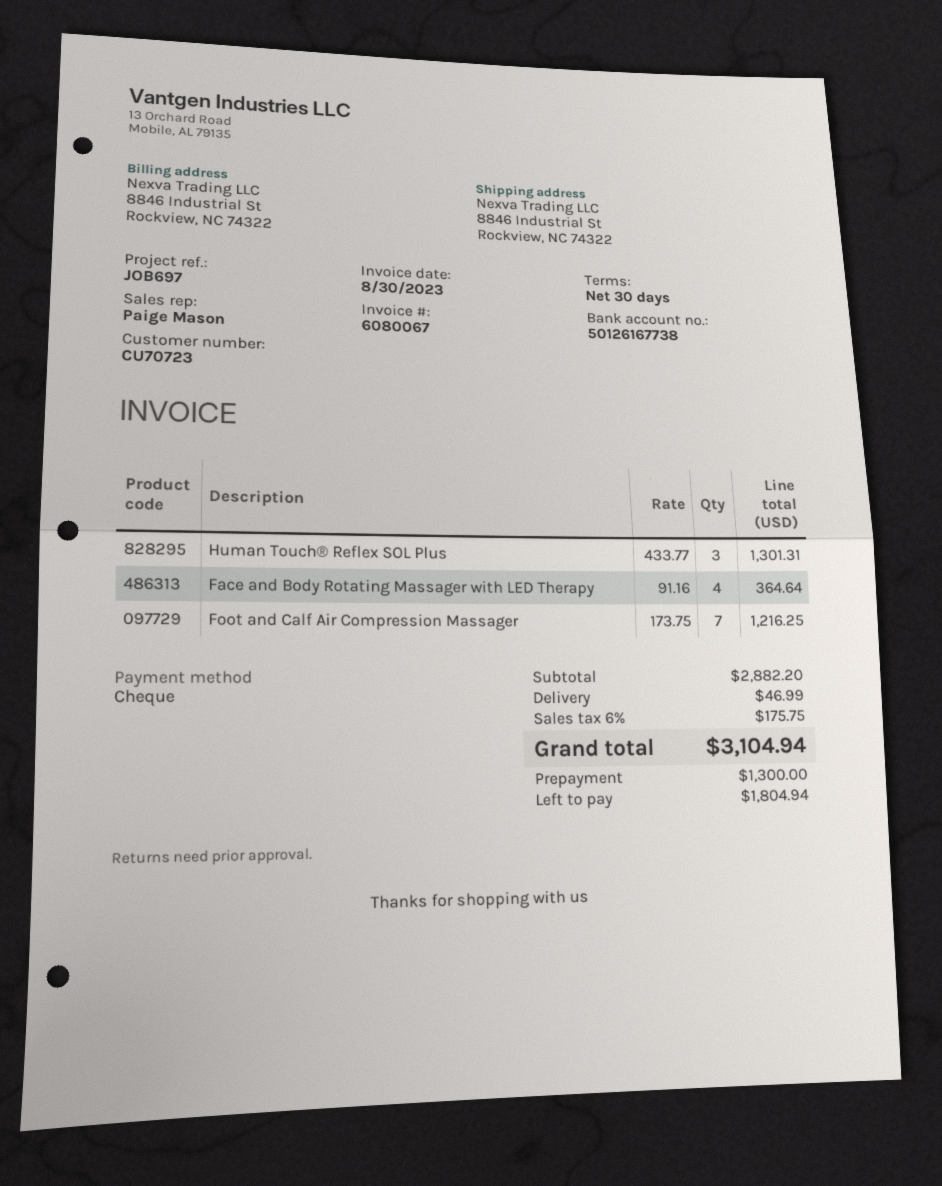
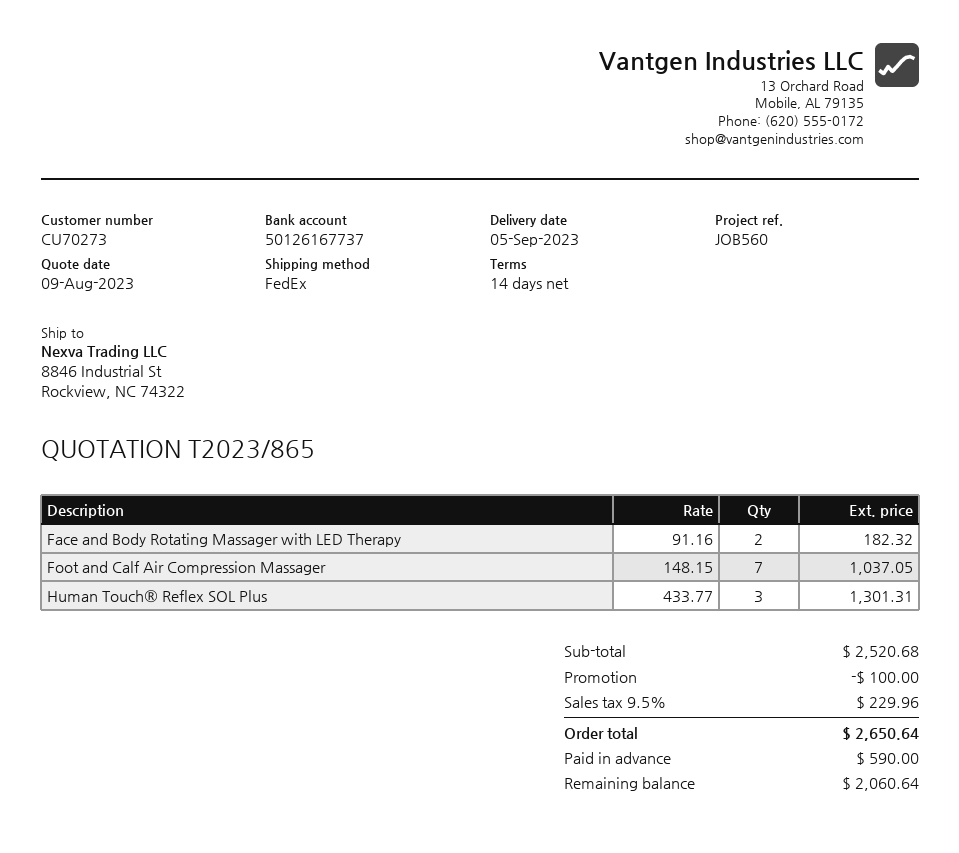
payment terms: 30 days -> 14 days
customer number: CU70723 -> CU70273
reference: JOB697 -> JOB560
bank account: 50126167738 -> 50126167737
Face and Body Rotating Massager with LED Therapy: 4 x 91.16 = 364.64 -> 2 x 91.16 = 182.32
Foot and Calf Air Compression Massager: 7 x 173.75 = 1216.25 -> 7 x 148.15 = 1037.05
subtotal: 2882.20 -> 2520.68
discount: none -> 100.00
shipping: 46.99 -> none
tax: 6% = 175.75 -> 9.5% = 229.96
total: 3104.94 -> 2650.64
deposit: 1300.00 -> 590.00
balance: 1804.94 -> 2060.64

